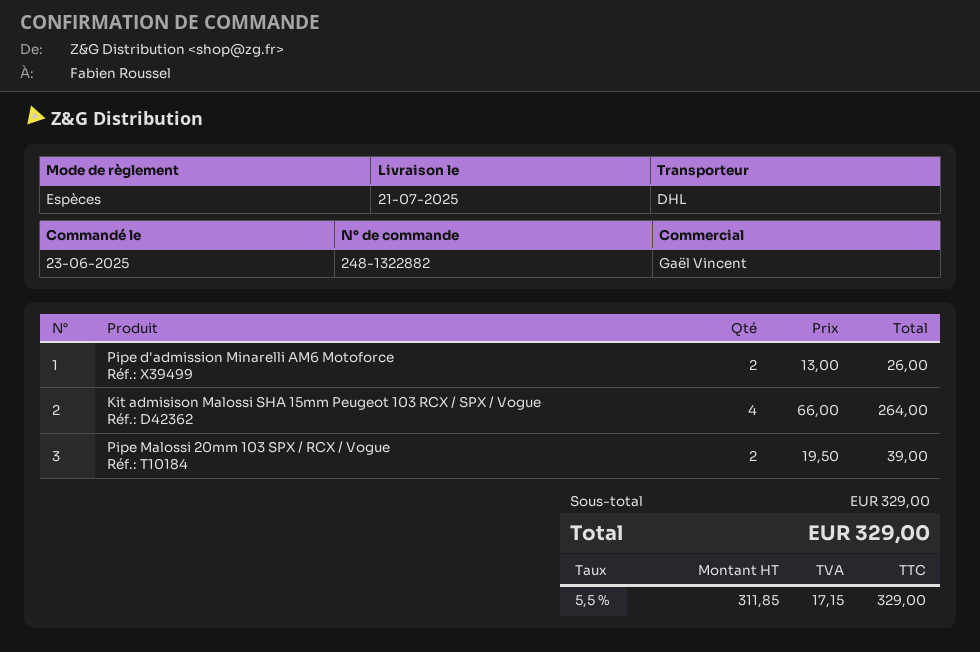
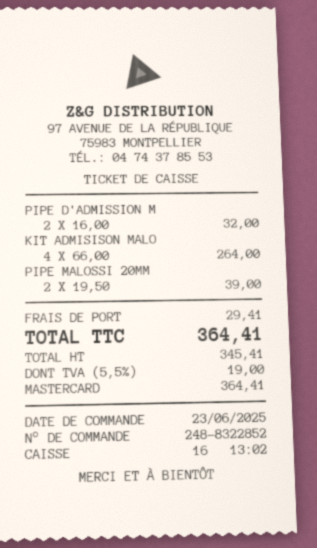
order number: 248-1322882 -> 248-8322852
payment method: cash -> Mastercard
Pipe d'admission Minarelli AM6 Motoforce: 2 x 13.00 = 26.00 -> 2 x 16.00 = 32.00
shipping: none -> 29.41
net: 311.85 -> 345.41
tax: 5.5% = 17.15 -> 5.5% = 19.00
total: 329.00 -> 364.41

